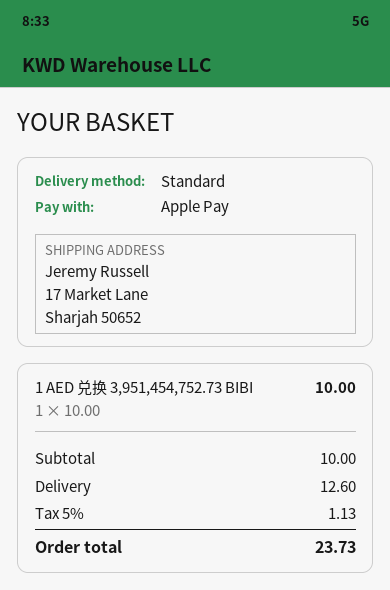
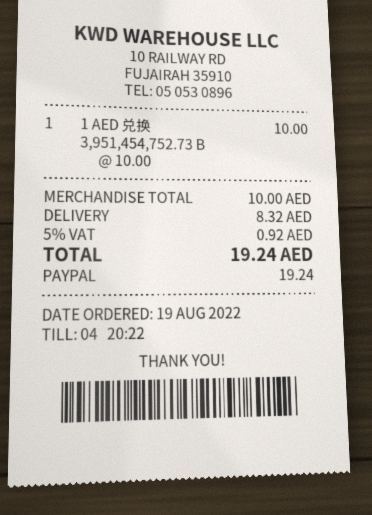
payment method: Apple Pay -> PayPal
shipping: 12.60 -> 8.32
tax: 5% = 1.13 -> 5% = 0.92
total: 23.73 -> 19.24

